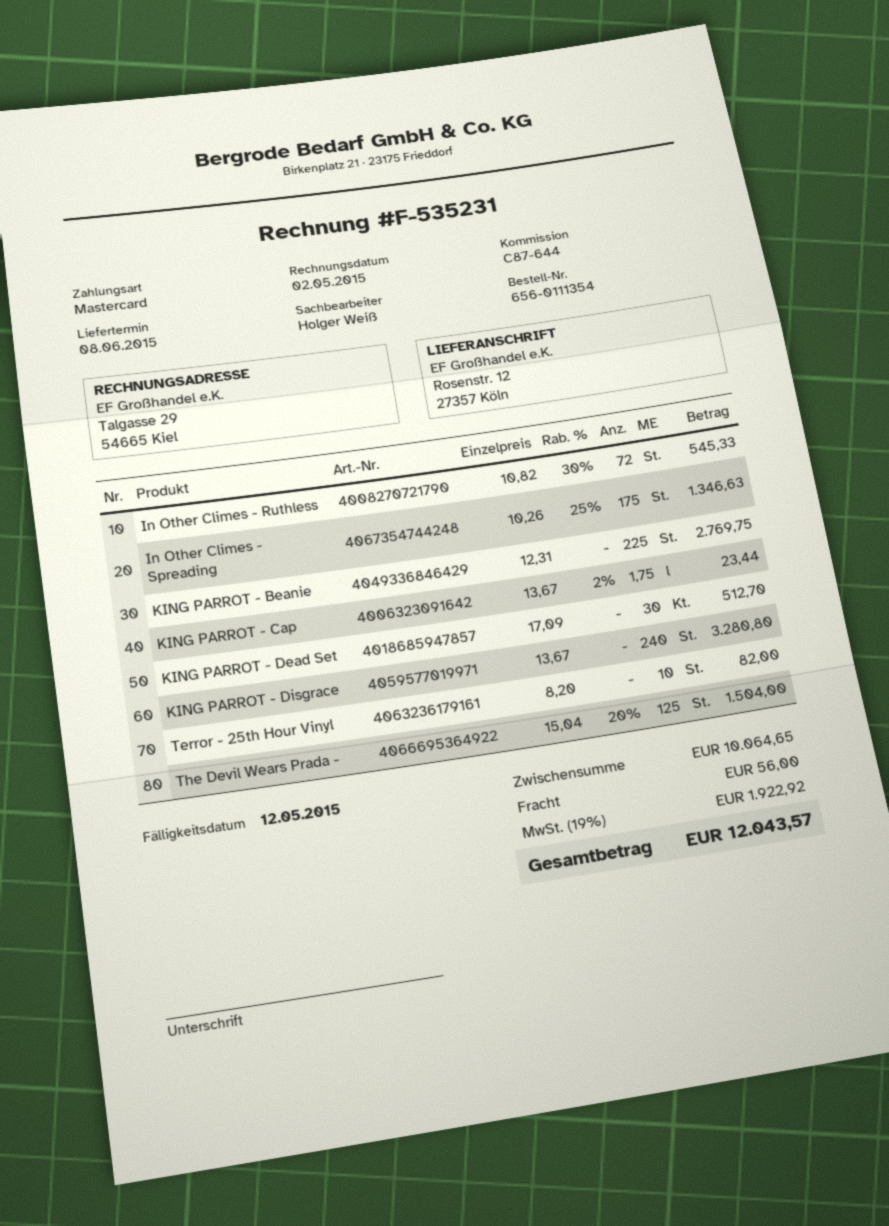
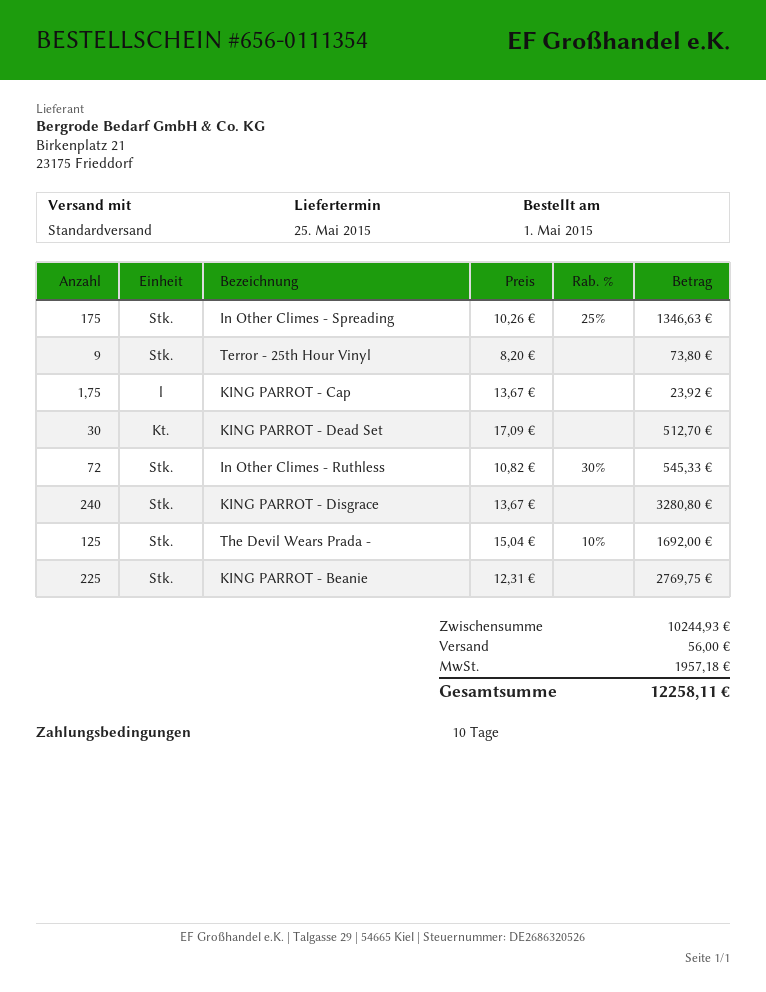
delivery date: 2015-06-08 -> 2015-05-25
KING PARROT - Cap: 1.75 x 13.67 - 2% = 23.44 -> 1.75 x 13.67 = 23.92
Terror - 25th Hour Vinyl: 10 x 8.20 = 82.00 -> 9 x 8.20 = 73.80
The Devil Wears Prada -: 125 x 15.04 - 20% = 1504.00 -> 125 x 15.04 - 10% = 1692.00
subtotal: 10064.65 -> 10244.93
tax: 1922.92 -> 1957.18
total: 12043.57 -> 12258.11

